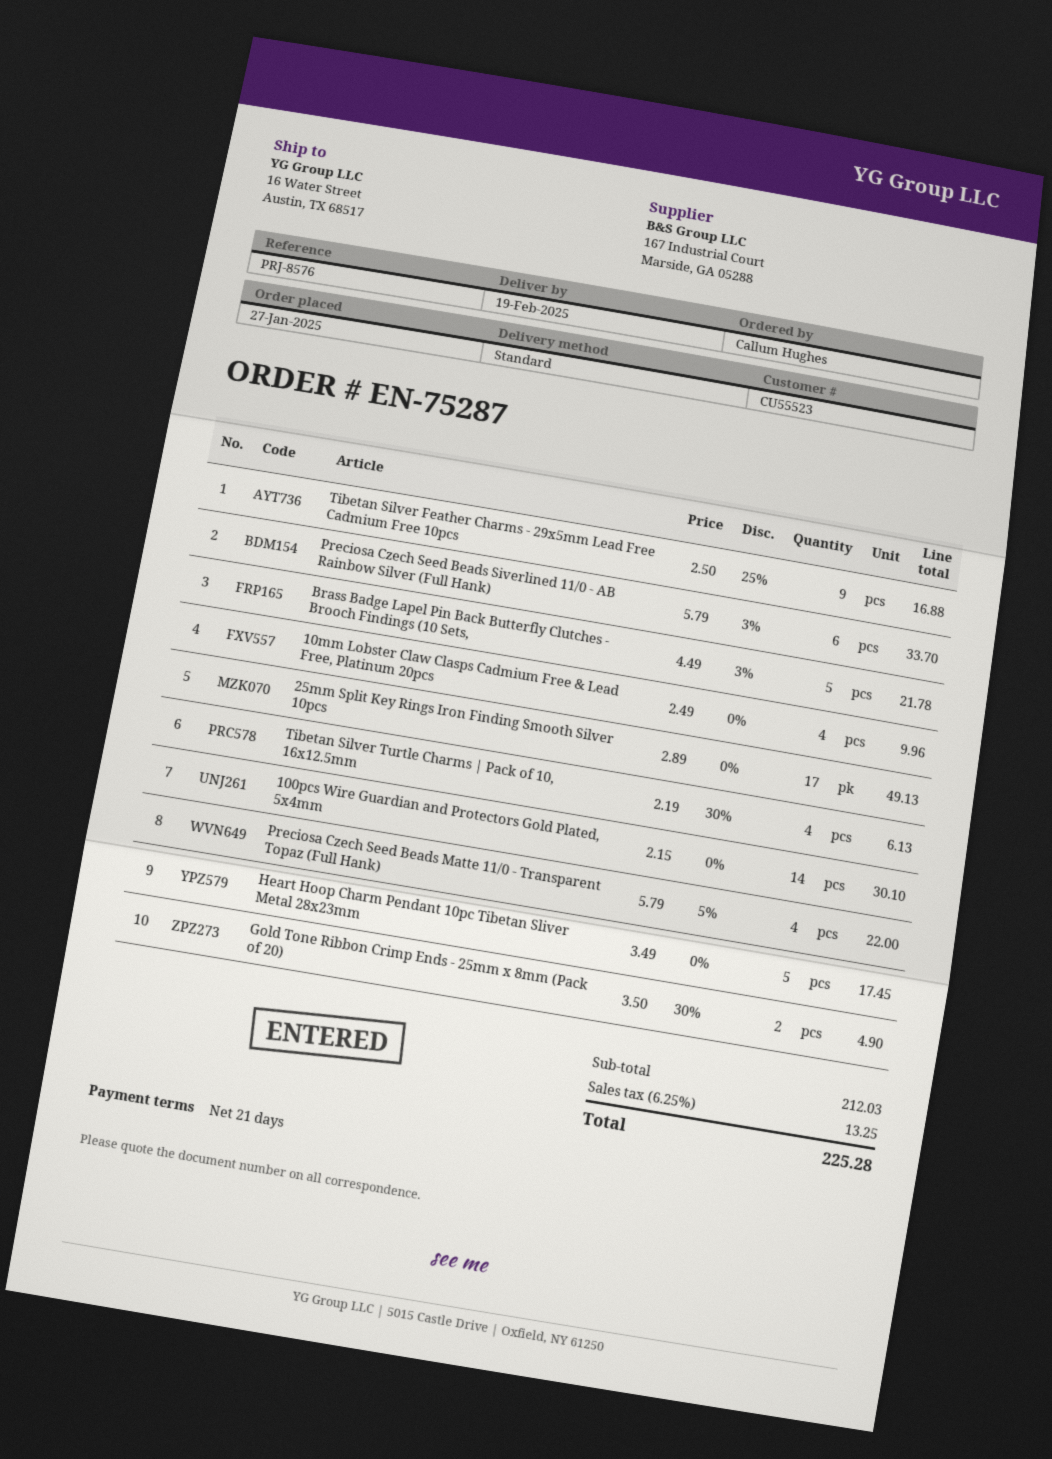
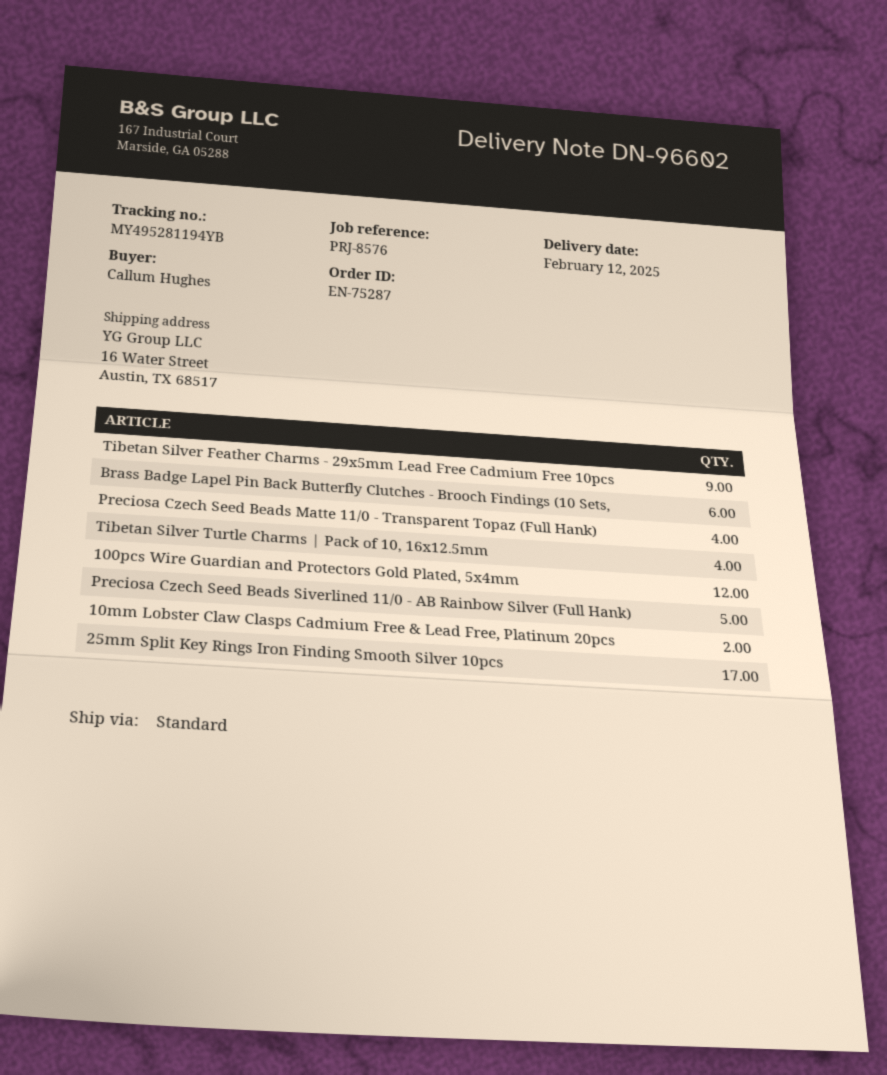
delivery date: 2025-02-19 -> 2025-02-12
Preciosa Czech Seed Beads Siverlined 11/0 - AB Rainbow Silver (Full Hank): 6 -> 5
Brass Badge Lapel Pin Back Butterfly Clutches - Brooch Findings (10 Sets,: 5 -> 6
10mm Lobster Claw Clasps Cadmium Free & Lead Free, Platinum 20pcs: 4 -> 2
100pcs Wire Guardian and Protectors Gold Plated, 5x4mm: 14 -> 12
Heart Hoop Charm Pendant 10pc Tibetan Sliver Metal 28x23mm: 5 -> none
Gold Tone Ribbon Crimp Ends - 25mm x 8mm (Pack of 20): 2 -> none

